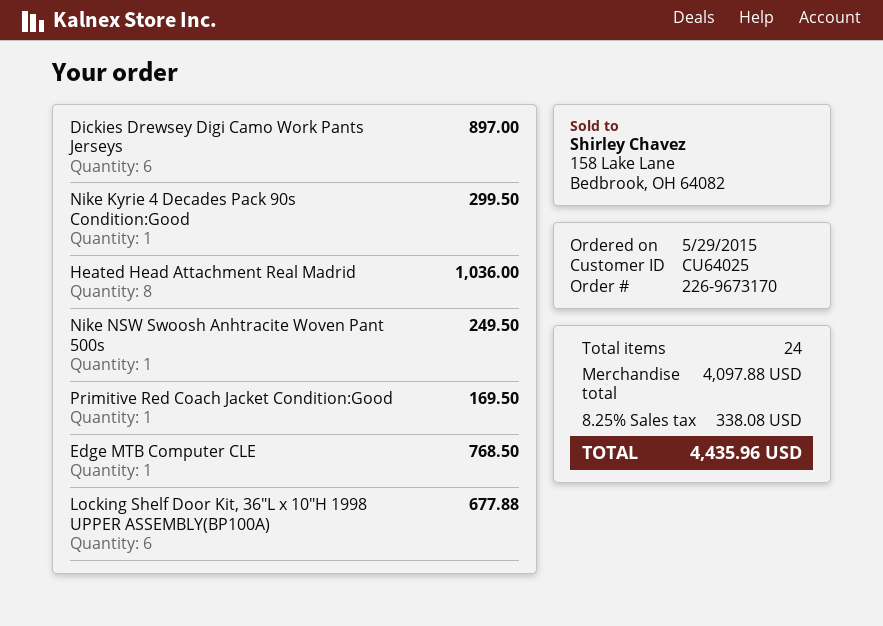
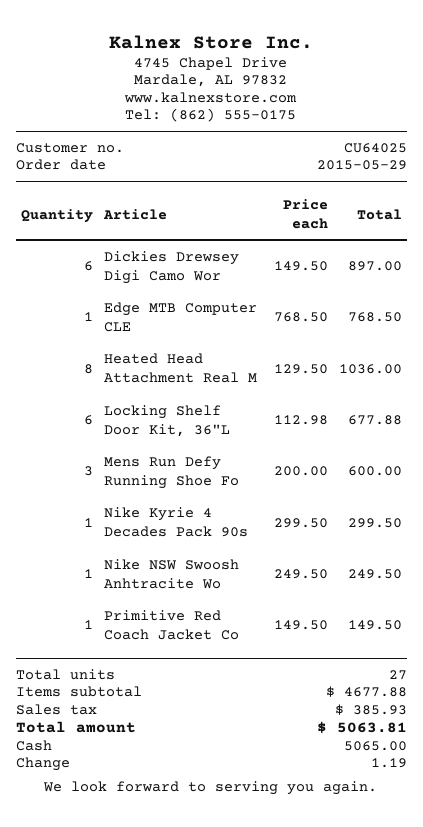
Primitive Red Coach Jacket Condition:Good: 1 for 169.50 -> 1 for 149.50
Mens Run Defy Running Shoe Fo: none -> 3 for 600.00
total quantity: 24 -> 27
subtotal: 4097.88 -> 4677.88
tax: 338.08 -> 385.93
total: 4435.96 -> 5063.81

